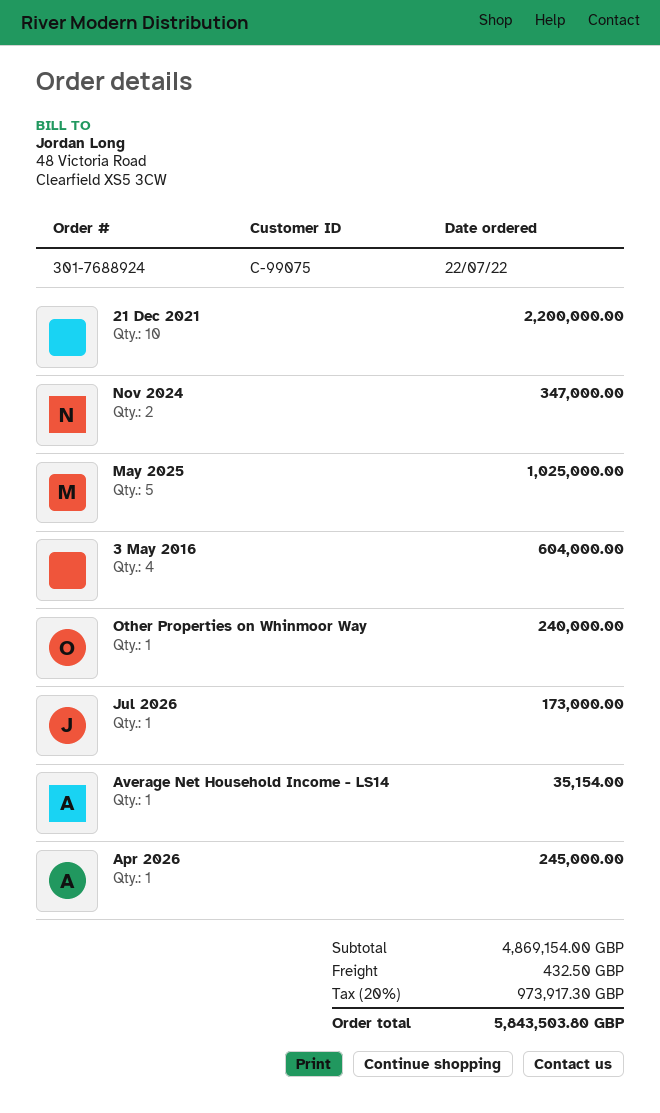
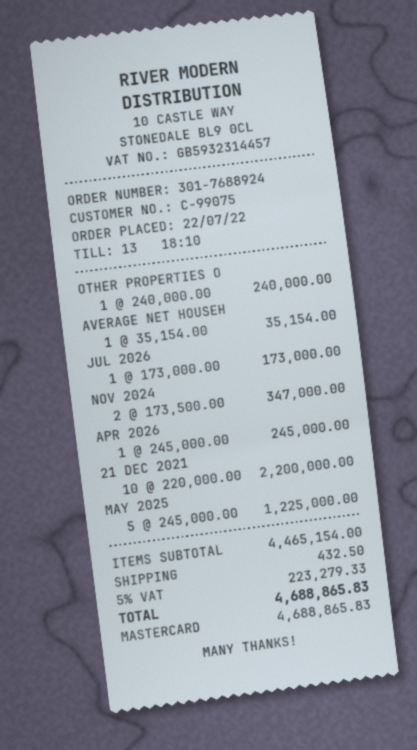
May 2025: 5 for 1025000.00 -> 5 for 1225000.00
3 May 2016: 4 for 604000.00 -> none
subtotal: 4869154.00 -> 4465154.00
tax: 20% = 973917.30 -> 5% = 223279.33
total: 5843503.80 -> 4688865.83

